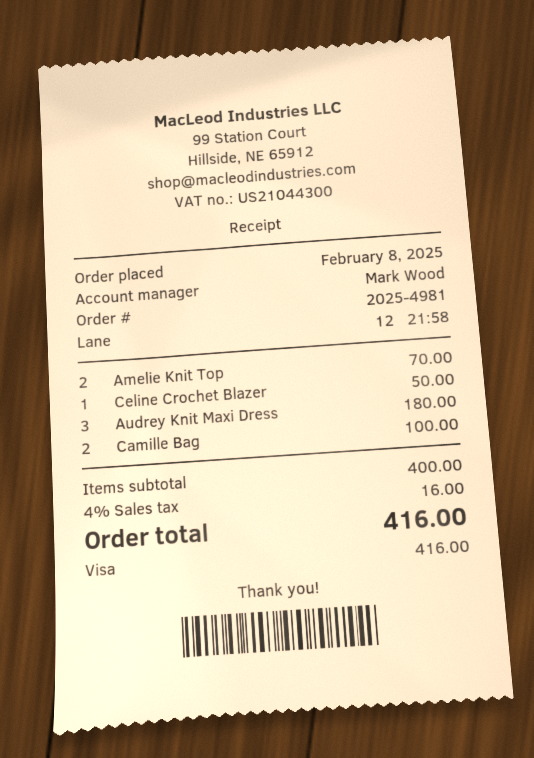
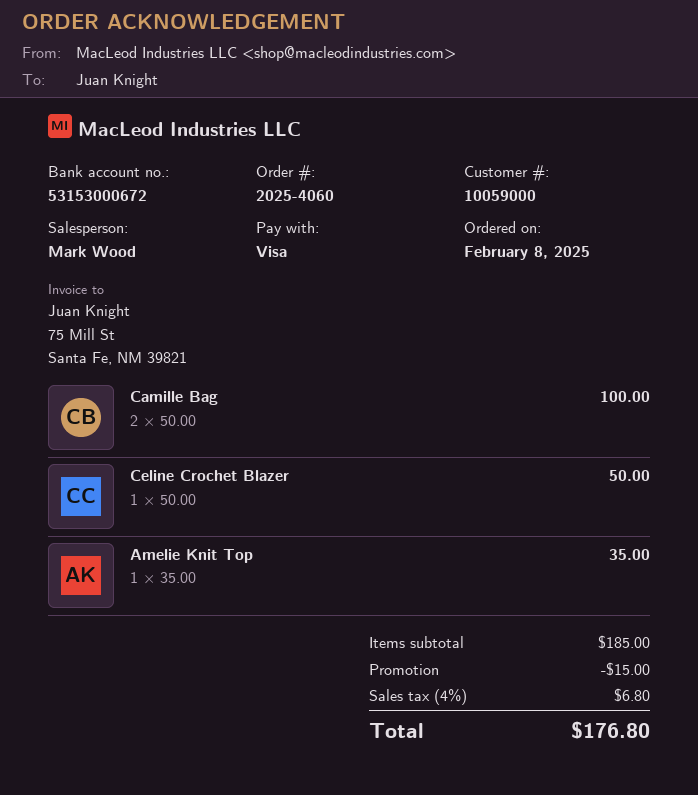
order number: 2025-4981 -> 2025-4060
Amelie Knit Top: 2 for 70.00 -> 1 for 35.00
Audrey Knit Maxi Dress: 3 for 180.00 -> none
subtotal: 400.00 -> 185.00
discount: none -> 15.00
tax: 4% = 16.00 -> 4% = 6.80
total: 416.00 -> 176.80

